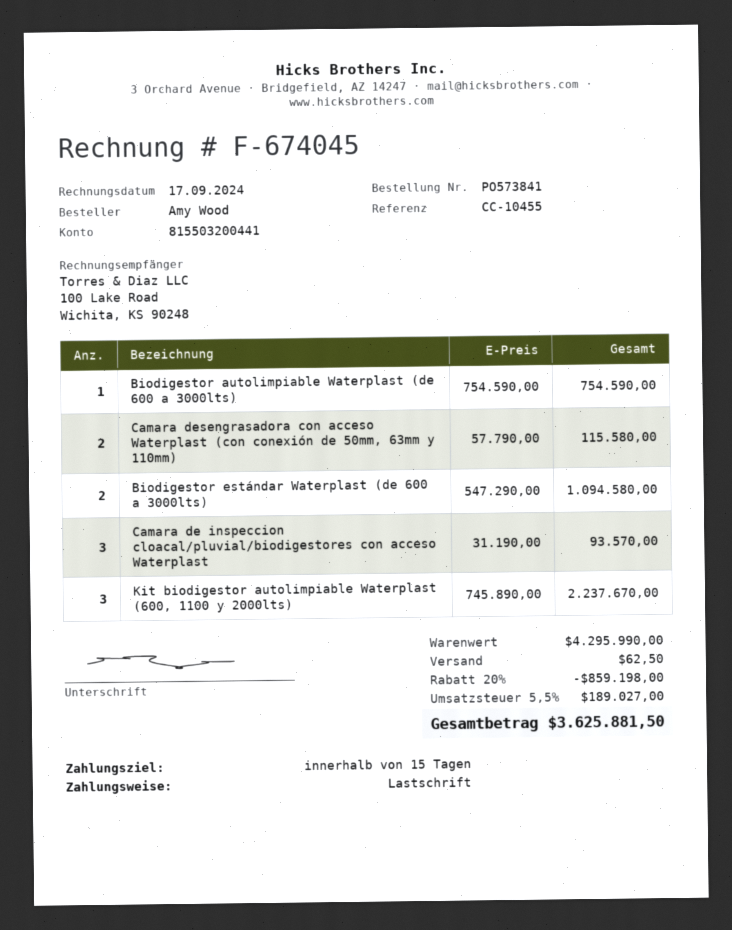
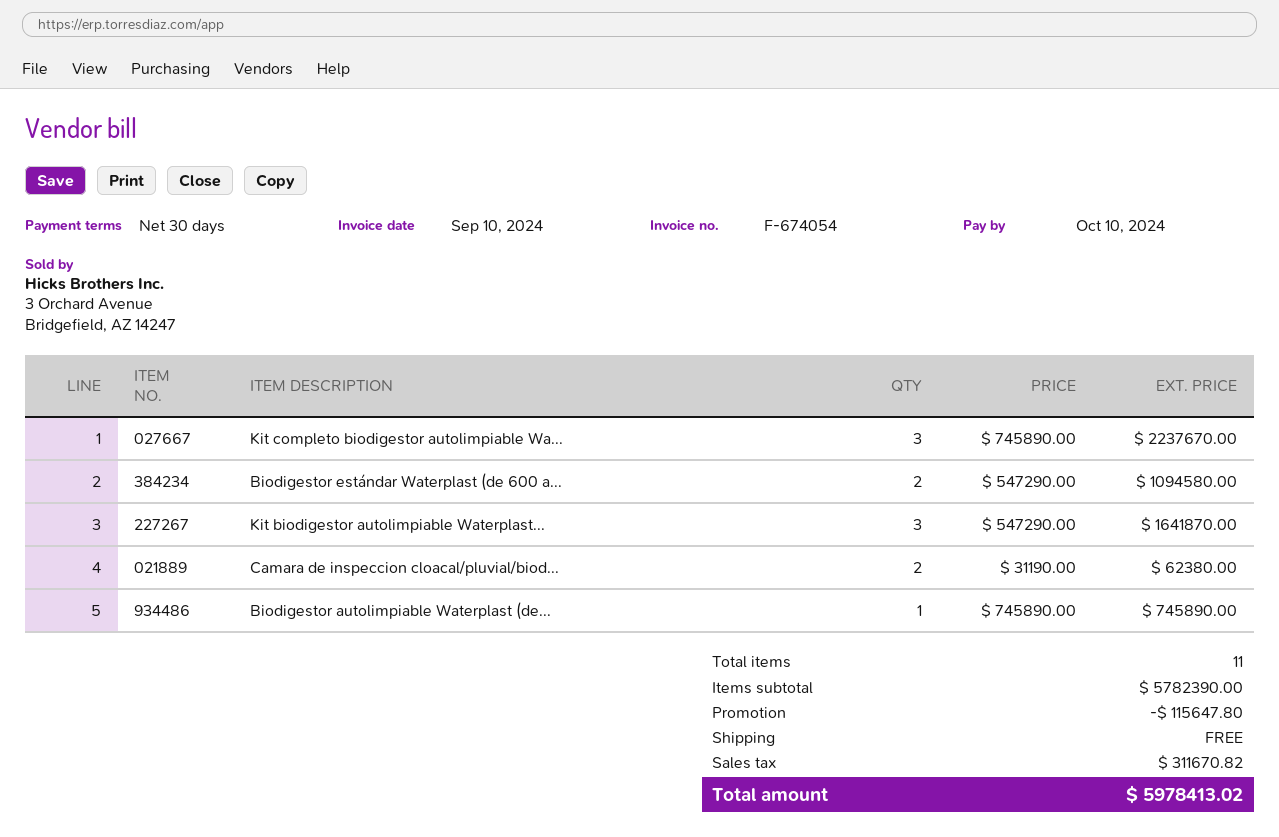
invoice number: F-674045 -> F-674054
invoice date: 2024-09-17 -> 2024-09-10
payment terms: 15 days -> 30 days
Biodigestor autolimpiable Waterplast (de 600 a 3000lts): 1 x 754590.00 = 754590.00 -> 1 x 745890.00 = 745890.00
Camara desengrasadora con acceso Waterplast (con conexión de 50mm, 63mm y 110mm): 2 x 57790.00 = 115580.00 -> none
Camara de inspeccion cloacal/pluvial/biodigestores con acceso Waterplast: 3 x 31190.00 = 93570.00 -> 2 x 31190.00 = 62380.00
Kit biodigestor autolimpiable Waterplast (600, 1100 y 2000lts): 3 x 745890.00 = 2237670.00 -> 3 x 547290.00 = 1641870.00
Kit completo biodigestor autolimpiable Wa...: none -> 3 x 745890.00 = 2237670.00
subtotal: 4295990.00 -> 5782390.00
discount: 859198.00 -> 115647.80
shipping: 62.50 -> 0.00
tax: 189027.00 -> 311670.82
total: 3625881.50 -> 5978413.02

